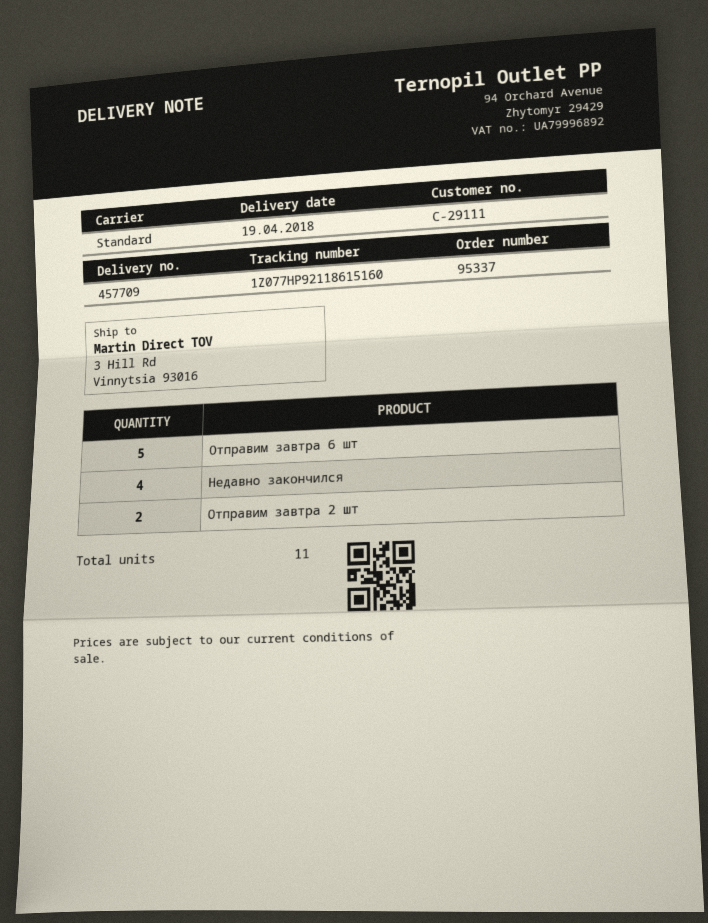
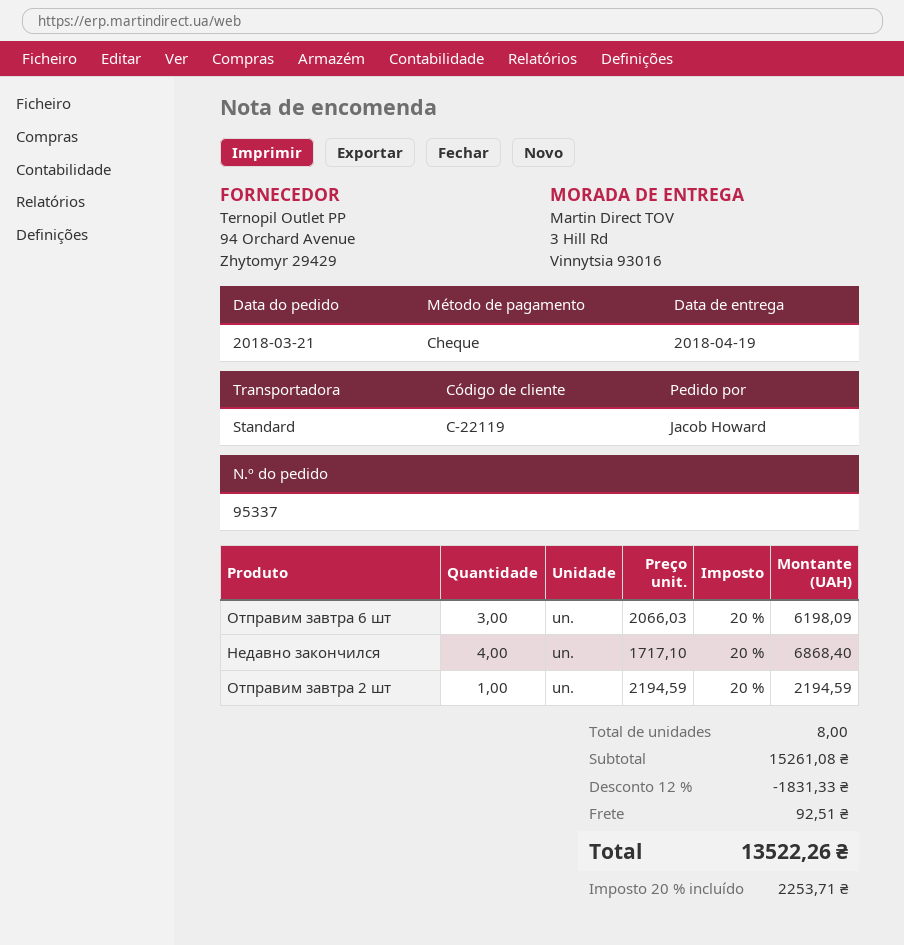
customer number: C-29111 -> C-22119
Отправим завтра 6 шт: 5 -> 3
Отправим завтра 2 шт: 2 -> 1
total quantity: 11 -> 8

